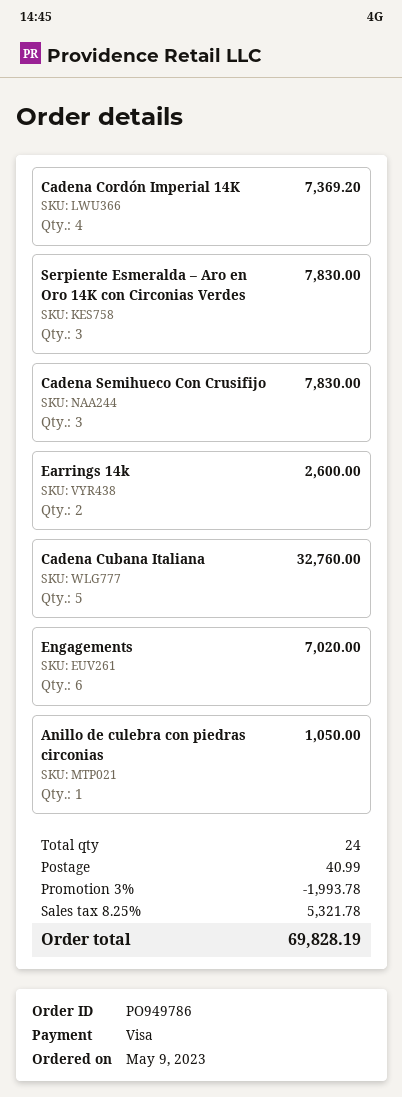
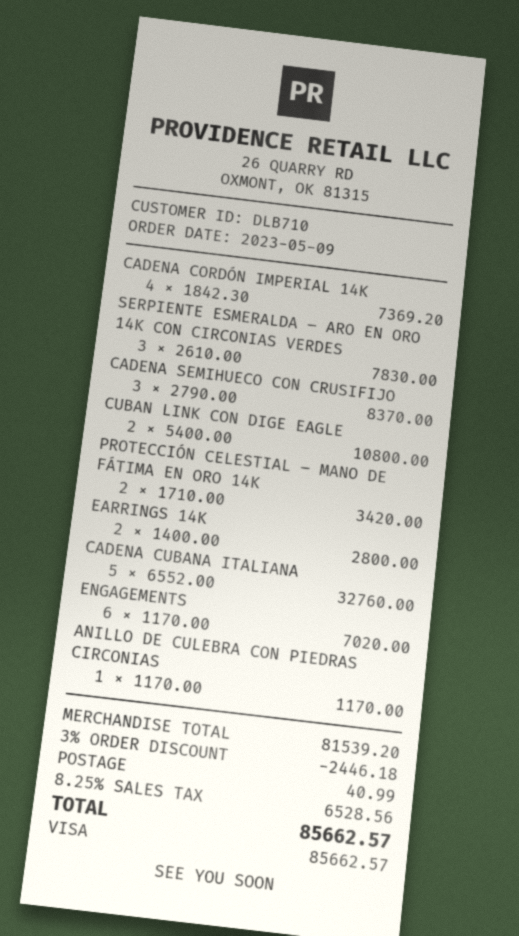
Cadena Semihueco Con Crusifijo: 3 for 7830.00 -> 3 for 8370.00
Earrings 14k: 2 for 2600.00 -> 2 for 2800.00
Anillo de culebra con piedras circonias: 1 for 1050.00 -> 1 for 1170.00
CUBAN LINK CON DIGE EAGLE: none -> 2 for 10800.00
PROTECCIÓN CELESTIAL – MANO DE FÁTIMA EN ORO 14K: none -> 2 for 3420.00
discount: 3% = 1993.78 -> 3% = 2446.18
tax: 8.25% = 5321.78 -> 8.25% = 6528.56
total: 69828.19 -> 85662.57

